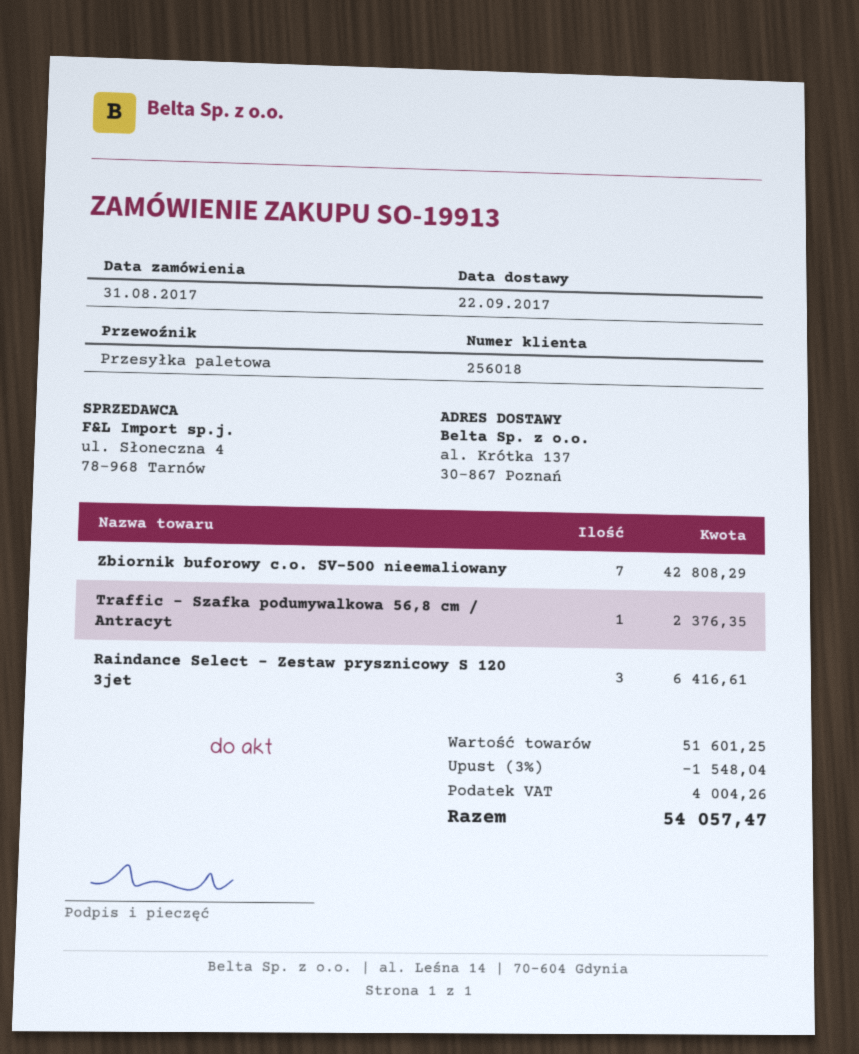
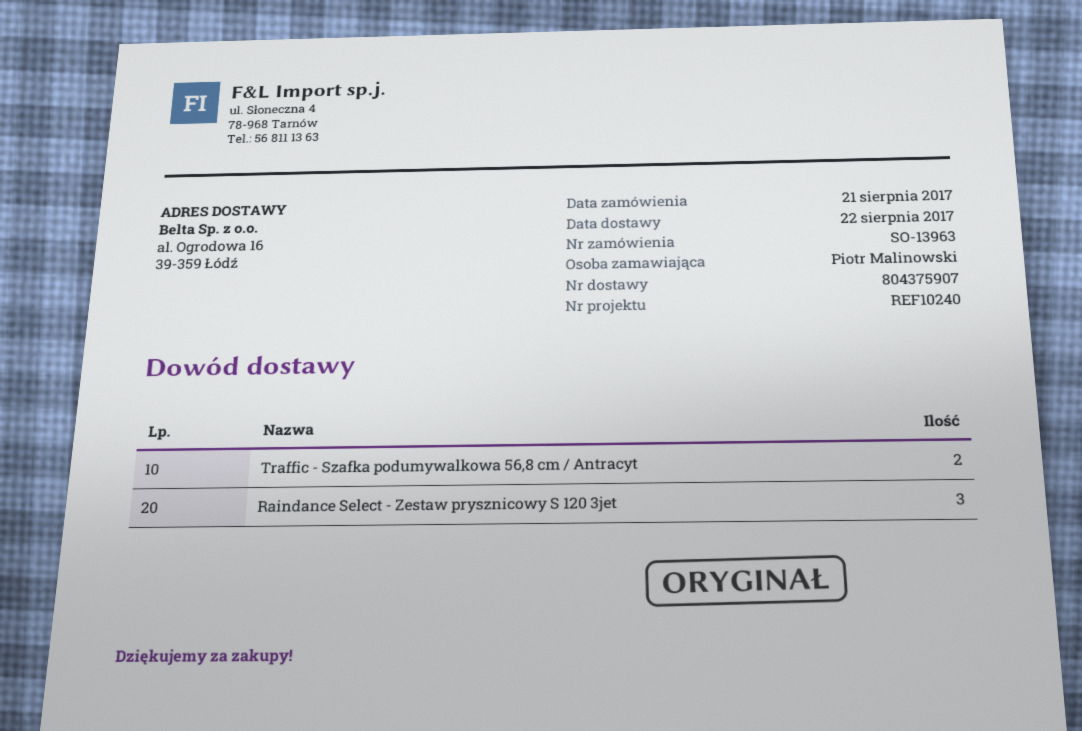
order number: SO-19913 -> SO-13963
order date: 2017-08-31 -> 2017-08-21
delivery date: 2017-09-22 -> 2017-08-22
ship to: al. Krótka 137, 30-867 Poznań -> al. Ogrodowa 16, 39-359 Łódź
Zbiornik buforowy c.o. SV-500 nieemaliowany: 7 -> none
Traffic - Szafka podumywalkowa 56,8 cm / Antracyt: 1 -> 2

